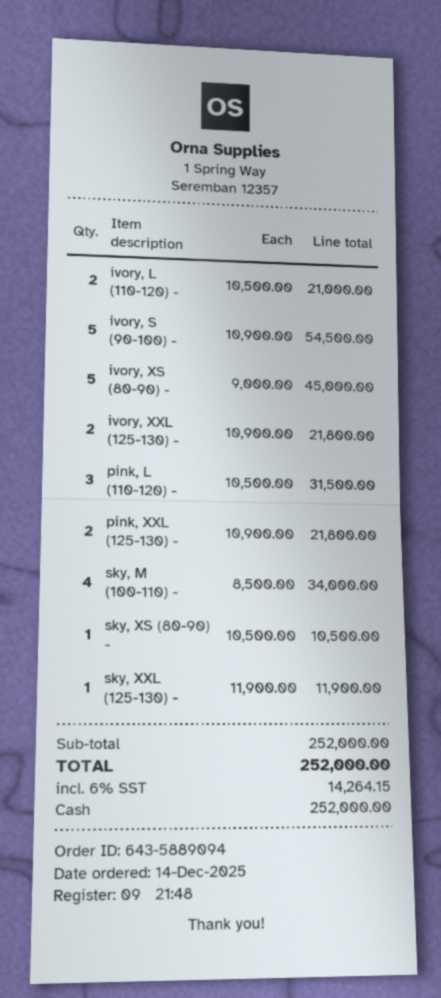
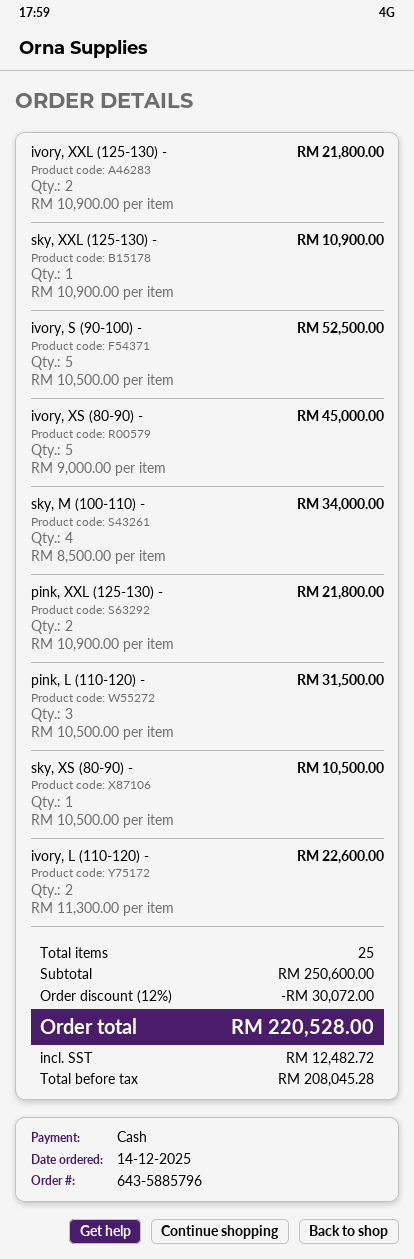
order number: 643-5889094 -> 643-5885796
ivory, L (110-120) -: 2 x 10500.00 = 21000.00 -> 2 x 11300.00 = 22600.00
ivory, S (90-100) -: 5 x 10900.00 = 54500.00 -> 5 x 10500.00 = 52500.00
sky, XXL (125-130) -: 1 x 11900.00 = 11900.00 -> 1 x 10900.00 = 10900.00
subtotal: 252000.00 -> 250600.00
discount: none -> 12% = 30072.00
tax: 14264.15 -> 12482.72
total: 252000.00 -> 220528.00

